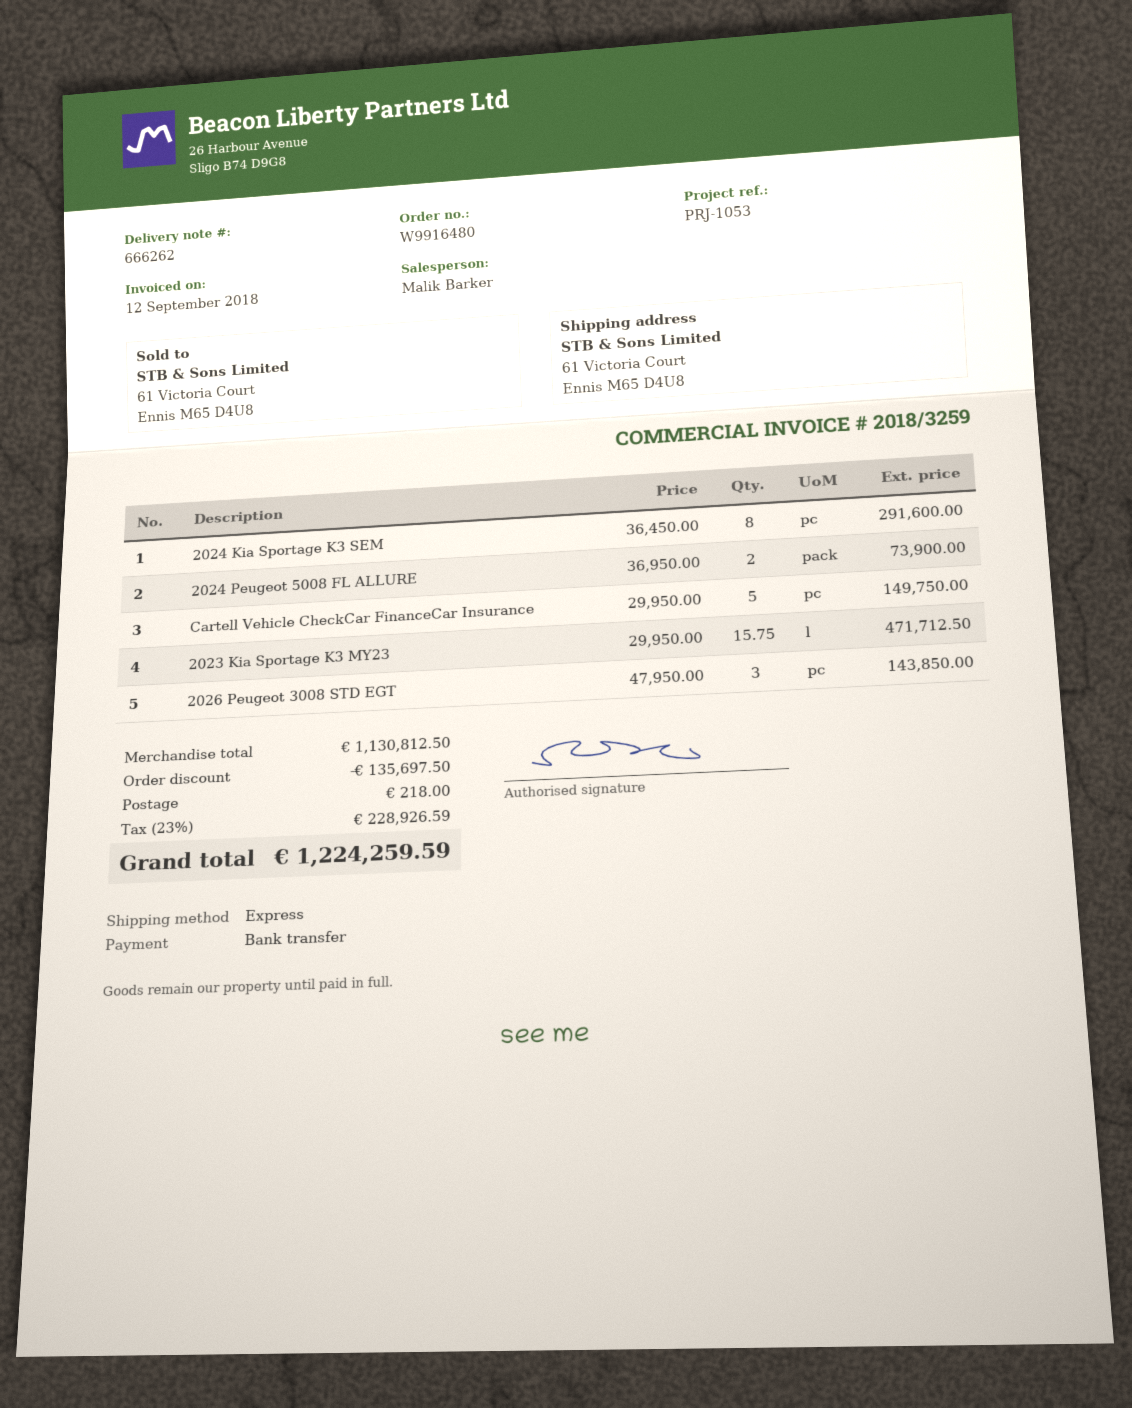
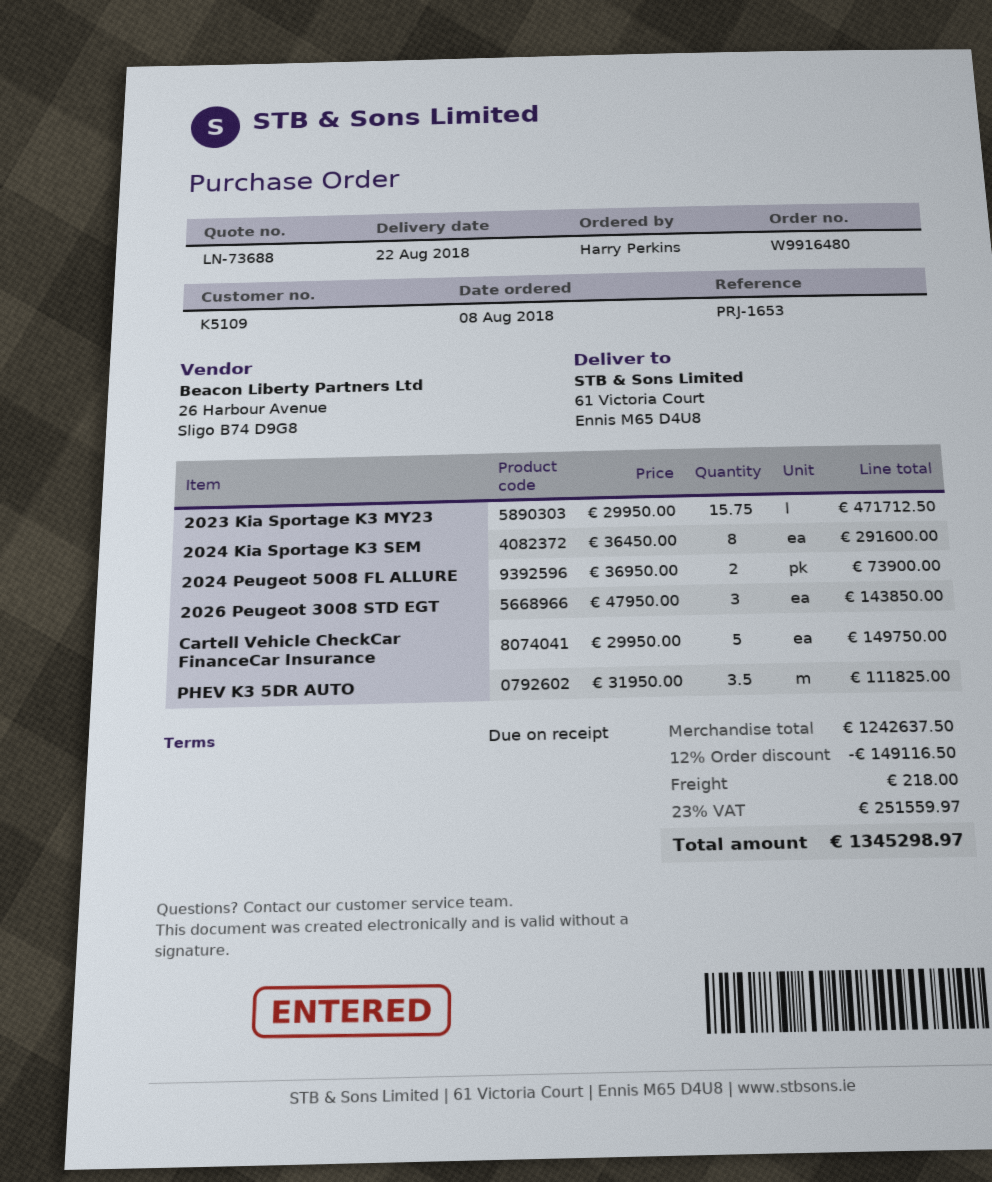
reference: PRJ-1053 -> PRJ-1653
PHEV K3 5DR AUTO: none -> 3.5 x 31950.00 = 111825.00
subtotal: 1130812.50 -> 1242637.50
discount: 135697.50 -> 149116.50
tax: 23% = 228926.59 -> 23% = 251559.97
total: 1224259.59 -> 1345298.97

